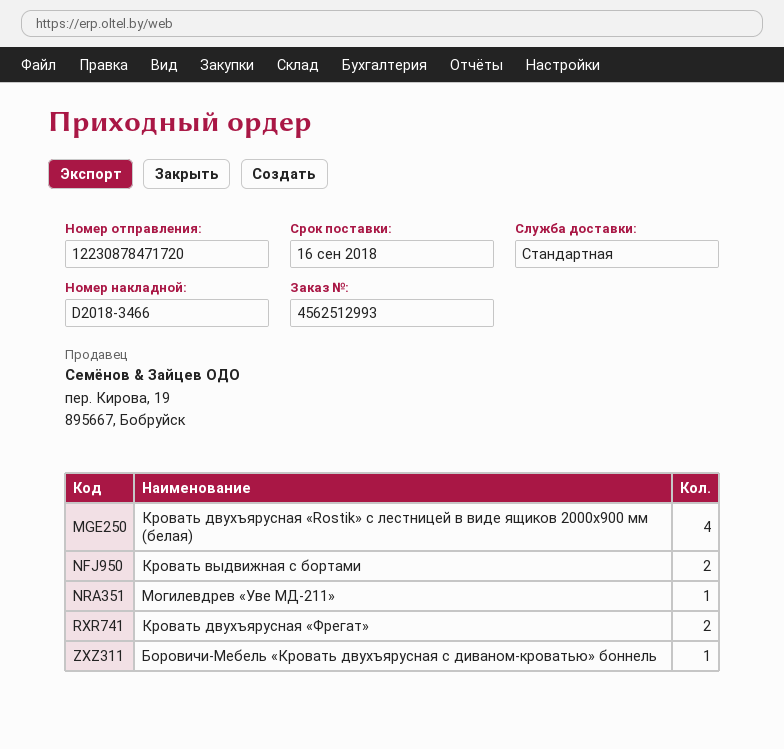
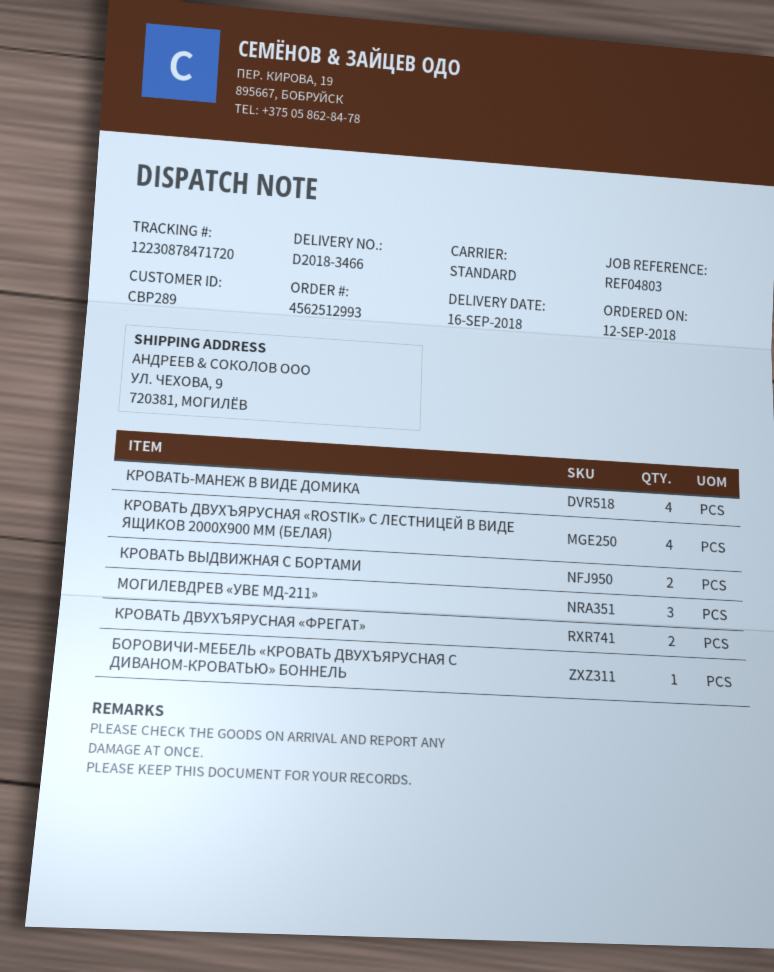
Могилевдрев «Уве МД-211»: 1 -> 3
КРОВАТЬ-МАНЕЖ В ВИДЕ ДОМИКА: none -> 4

